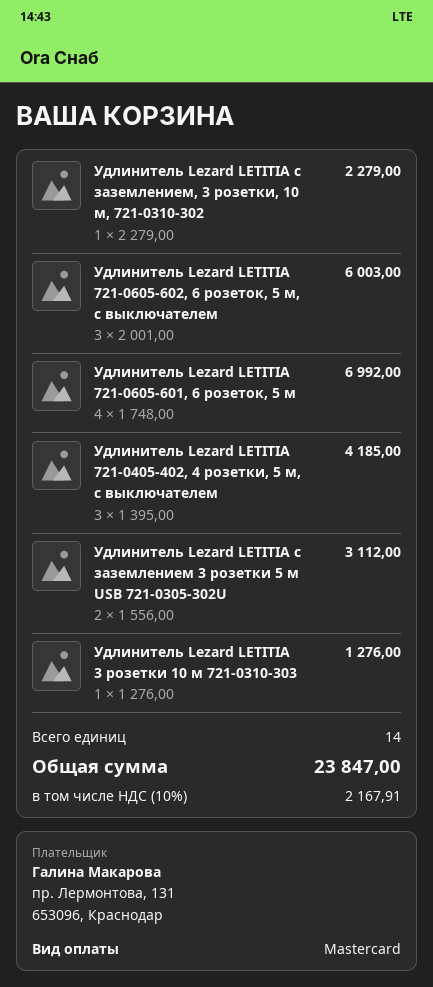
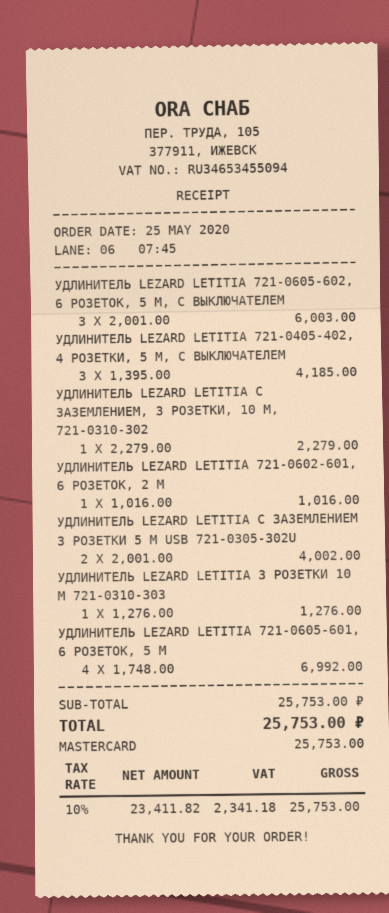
Удлинитель Lezard LETITIA с заземлением 3 розетки 5 м USB 721-0305-302U: 2 x 1556.00 = 3112.00 -> 2 x 2001.00 = 4002.00
УДЛИНИТЕЛЬ LEZARD LETITIA 721-0602-601, 6 РОЗЕТОК, 2 М: none -> 1 x 1016.00 = 1016.00
tax: 10% = 2167.91 -> 10% = 2341.18
total: 23847.00 -> 25753.00

